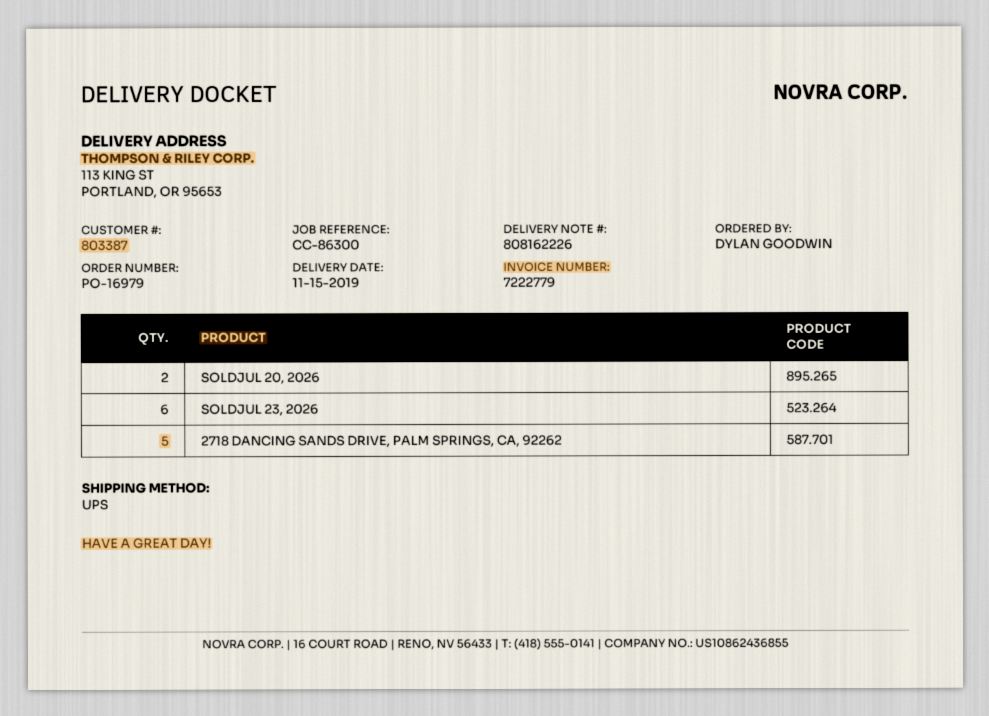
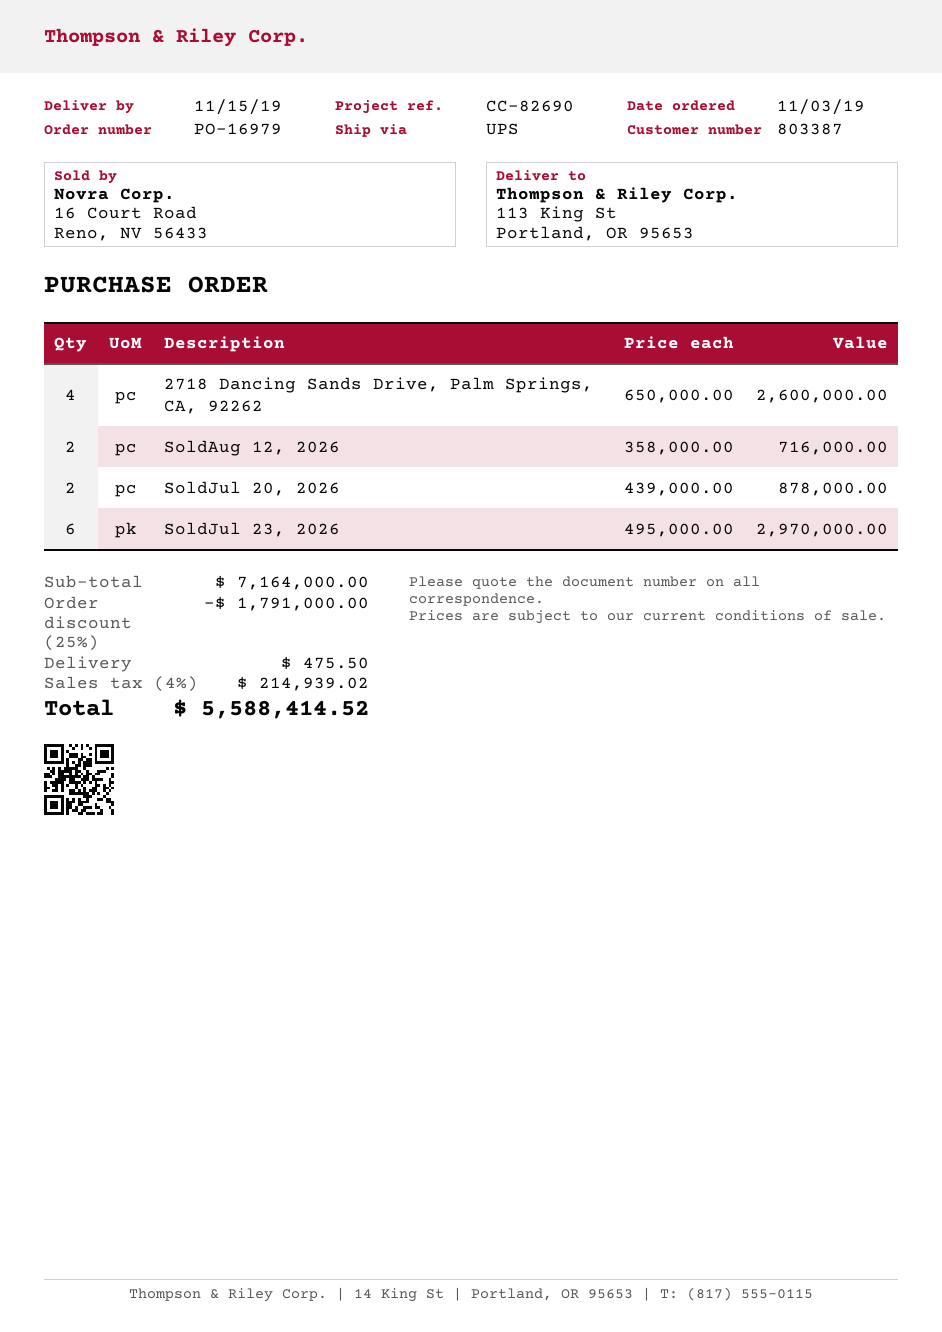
reference: CC-86300 -> CC-82690
2718 DANCING SANDS DRIVE, PALM SPRINGS, CA, 92262: 5 -> 4
SoldAug 12, 2026: none -> 2

